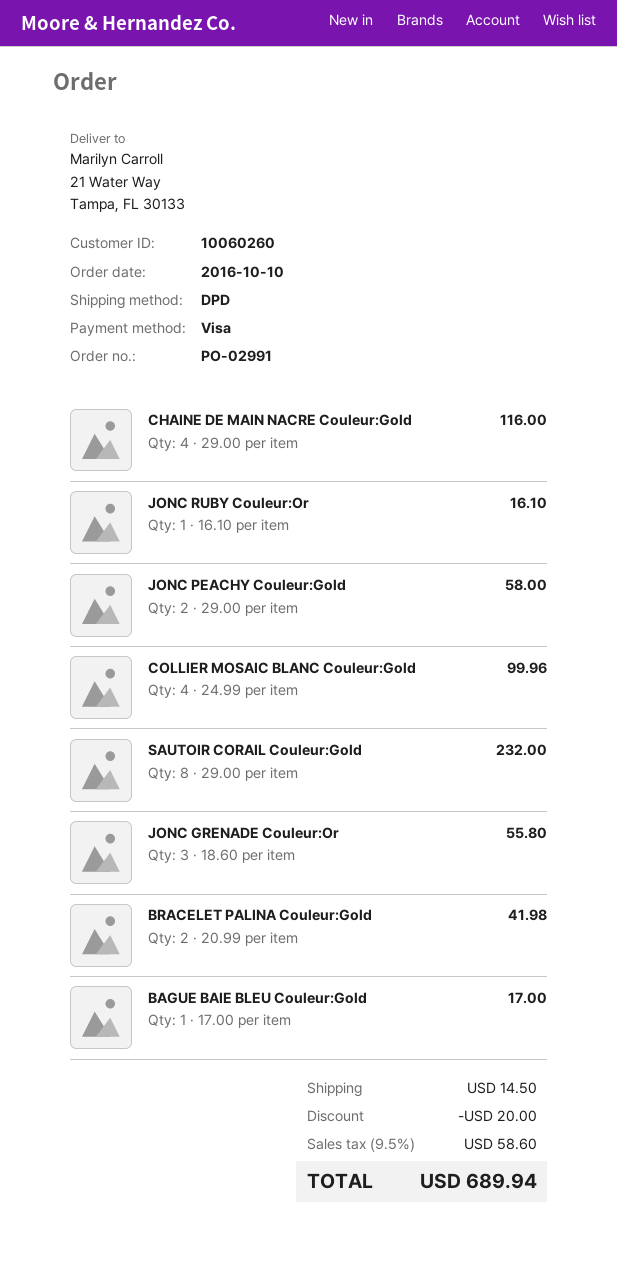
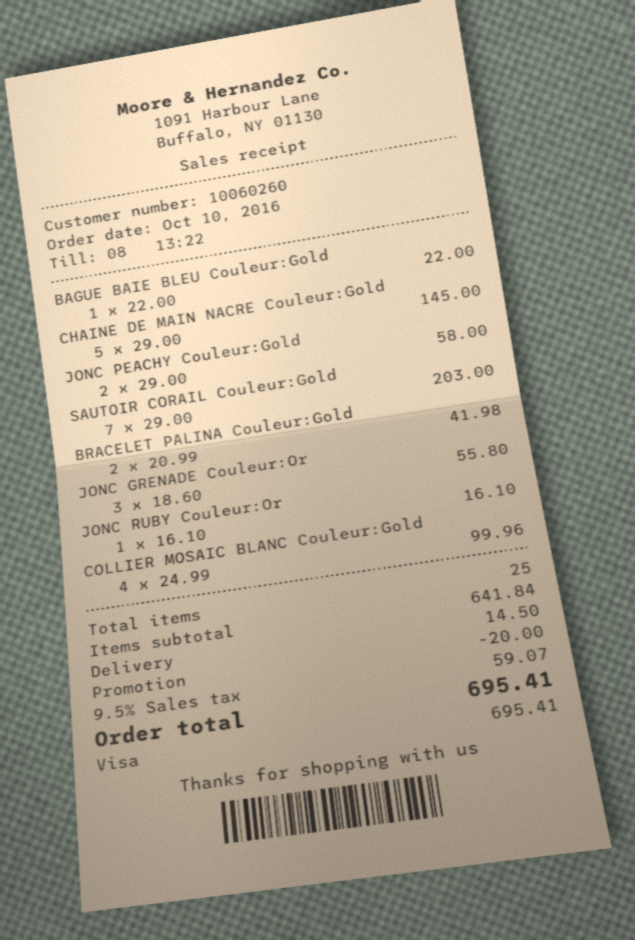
CHAINE DE MAIN NACRE Couleur:Gold: 4 x 29.00 = 116.00 -> 5 x 29.00 = 145.00
SAUTOIR CORAIL Couleur:Gold: 8 x 29.00 = 232.00 -> 7 x 29.00 = 203.00
BAGUE BAIE BLEU Couleur:Gold: 1 x 17.00 = 17.00 -> 1 x 22.00 = 22.00
tax: 9.5% = 58.60 -> 9.5% = 59.07
total: 689.94 -> 695.41

